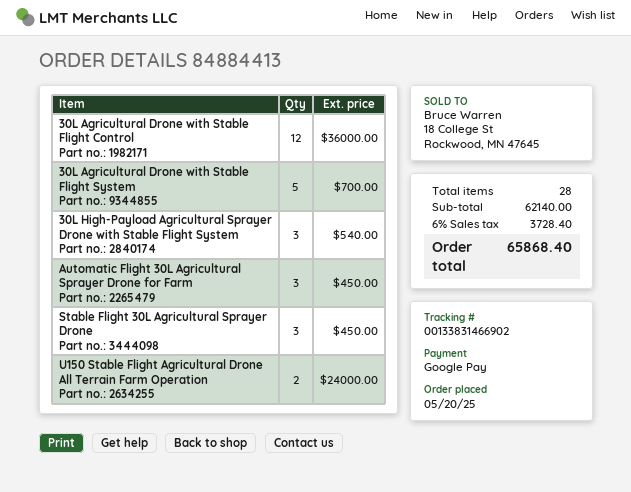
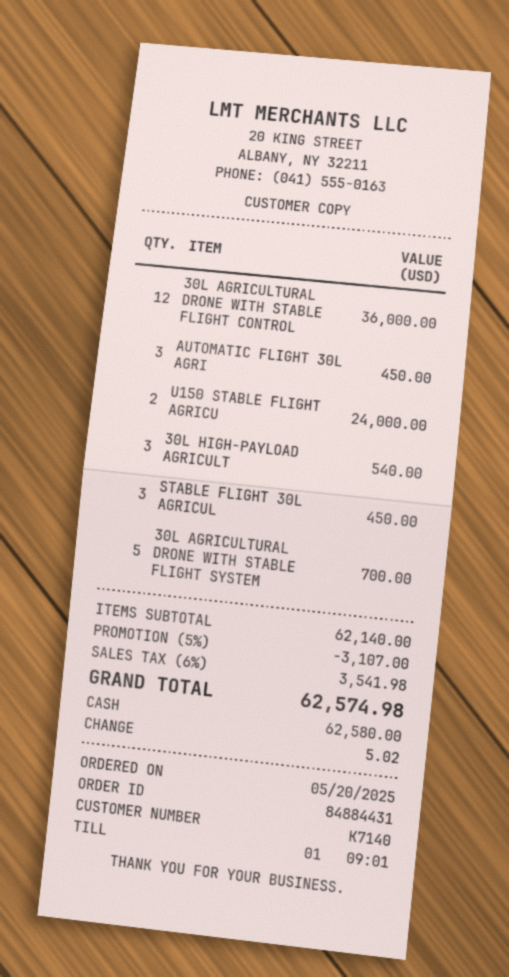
order number: 84884413 -> 84884431
payment method: Google Pay -> cash
discount: none -> 5% = 3107.00
tax: 6% = 3728.40 -> 6% = 3541.98
total: 65868.40 -> 62574.98

